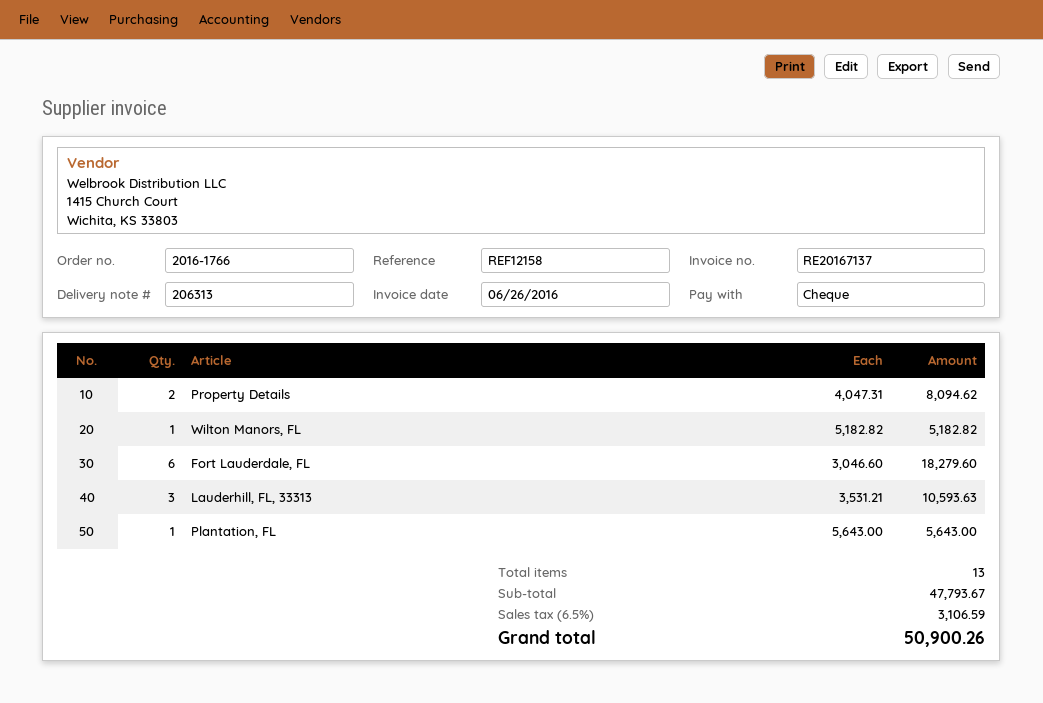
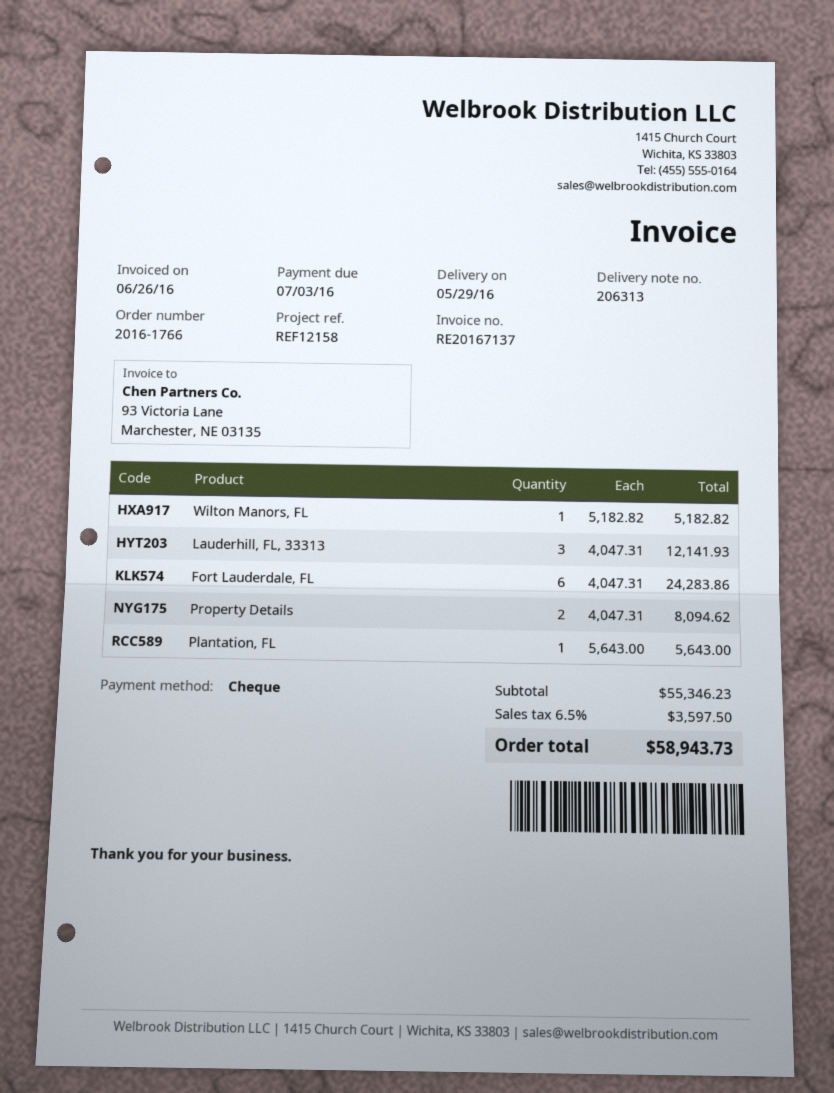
Fort Lauderdale, FL: 6 x 3046.60 = 18279.60 -> 6 x 4047.31 = 24283.86
Lauderhill, FL, 33313: 3 x 3531.21 = 10593.63 -> 3 x 4047.31 = 12141.93
subtotal: 47793.67 -> 55346.23
tax: 6.5% = 3106.59 -> 6.5% = 3597.50
total: 50900.26 -> 58943.73

